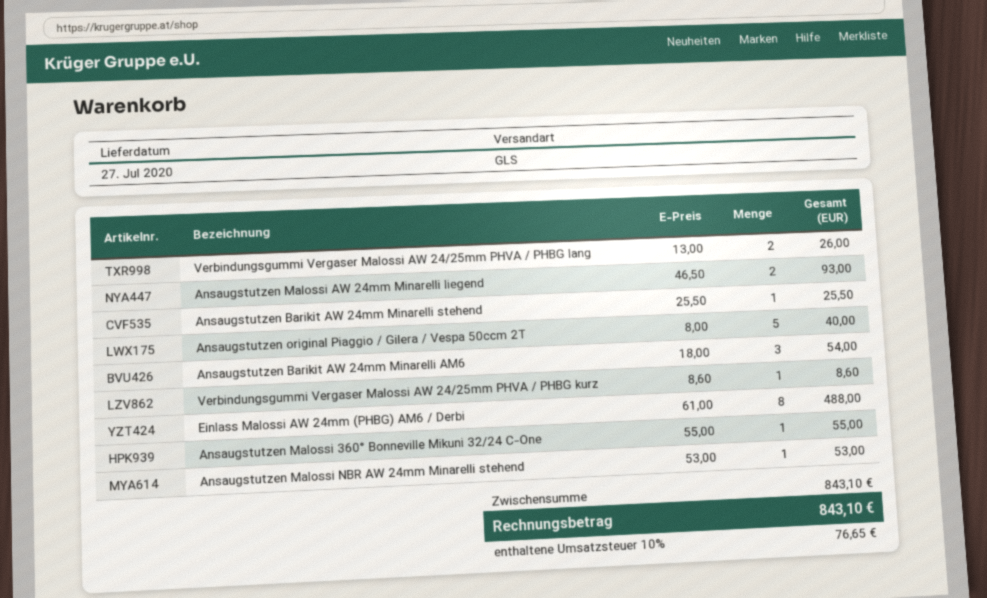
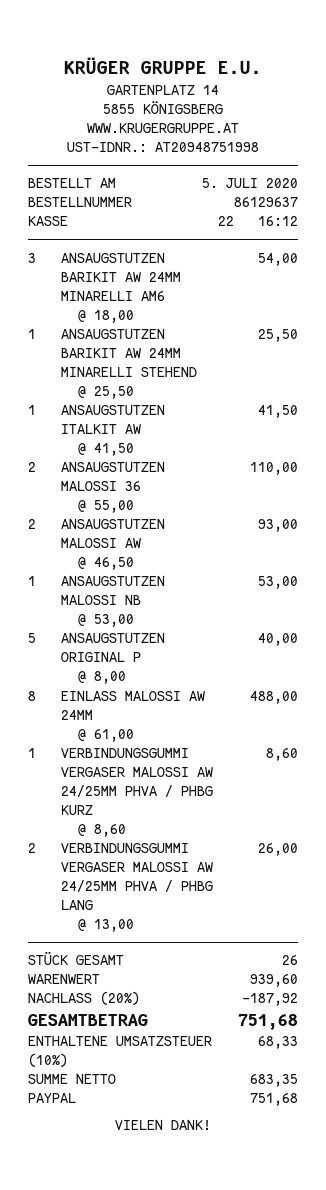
Ansaugstutzen Malossi 360° Bonneville Mikuni 32/24 C-One: 1 x 55.00 = 55.00 -> 2 x 55.00 = 110.00
ANSAUGSTUTZEN ITALKIT AW: none -> 1 x 41.50 = 41.50
subtotal: 843.10 -> 939.60
discount: none -> 20% = 187.92
tax: 10% = 76.65 -> 10% = 68.33
total: 843.10 -> 751.68

